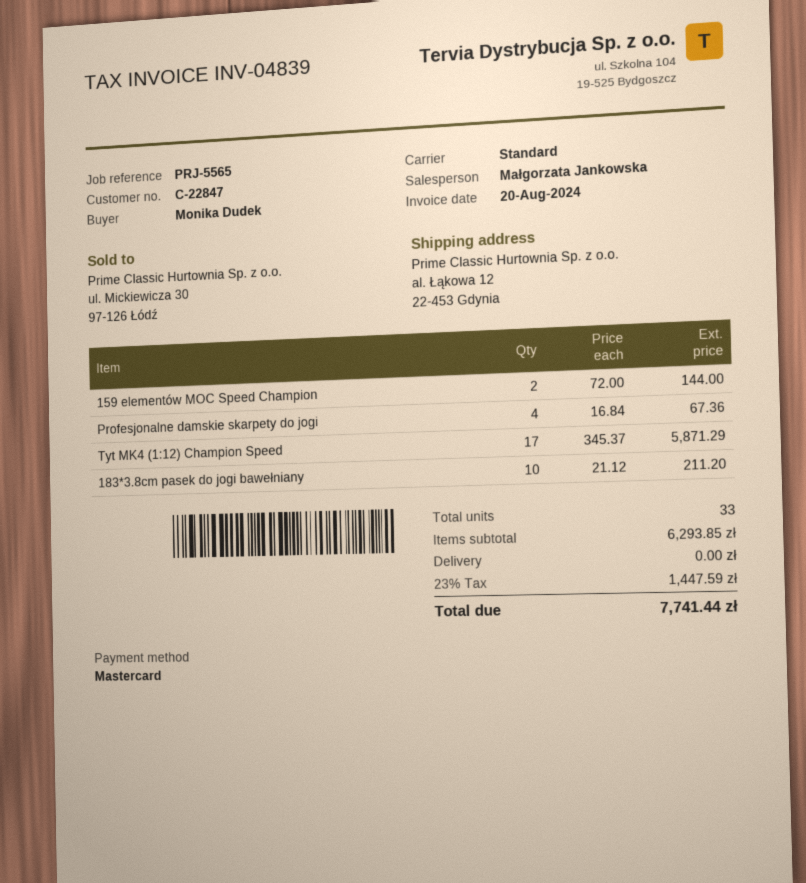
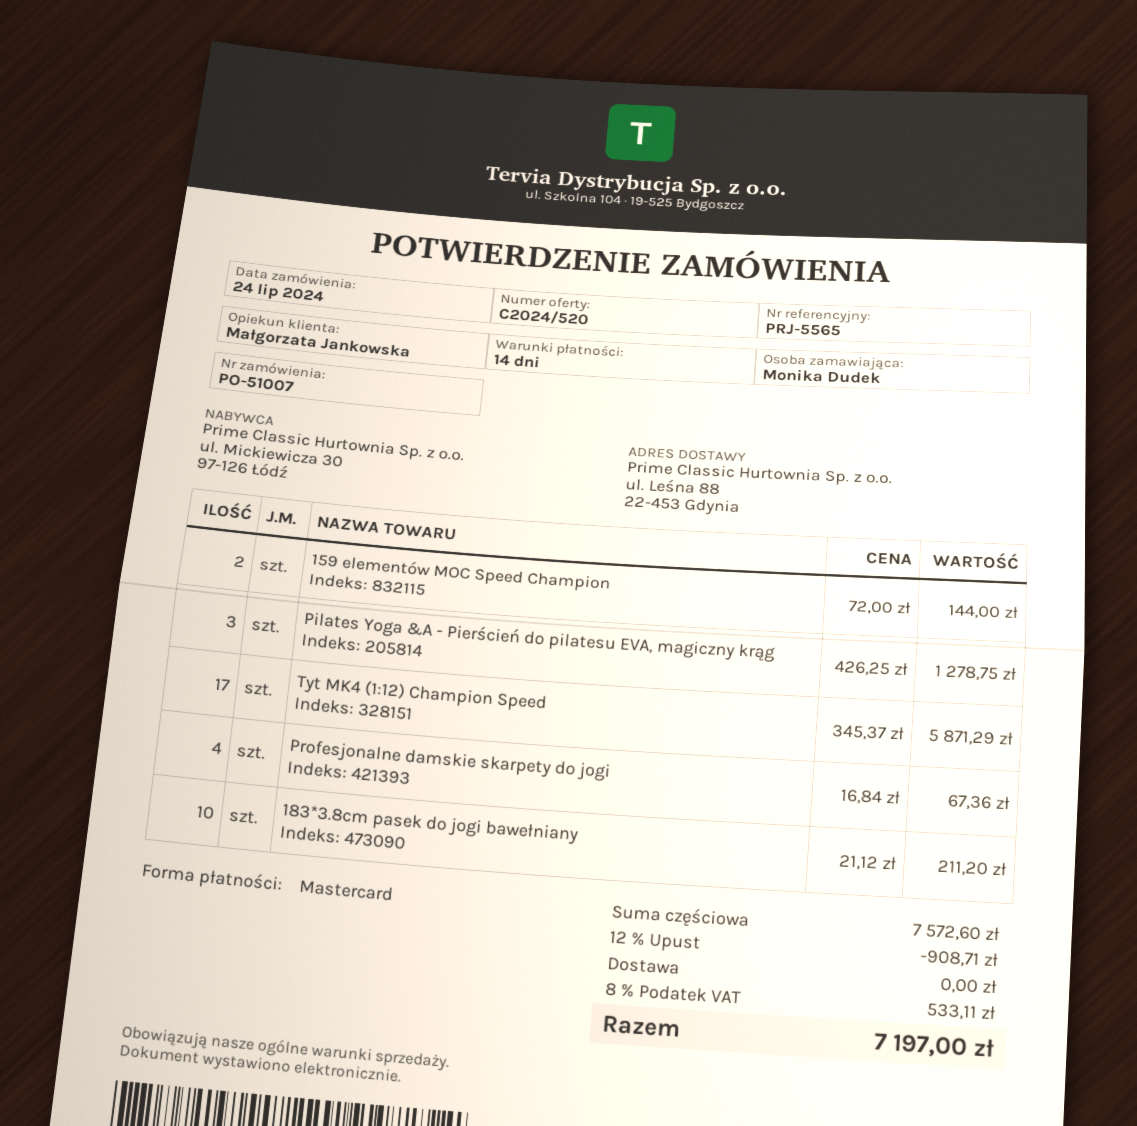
ship to: al. Łąkowa 12, 22-453 Gdynia -> ul. Leśna 88, 22-453 Gdynia
Pilates Yoga &A - Pierścień do pilatesu EVA, magiczny krąg: none -> 3 x 426.25 = 1278.75
subtotal: 6293.85 -> 7572.60
discount: none -> 12% = 908.71
tax: 23% = 1447.59 -> 8% = 533.11
total: 7741.44 -> 7197.00

